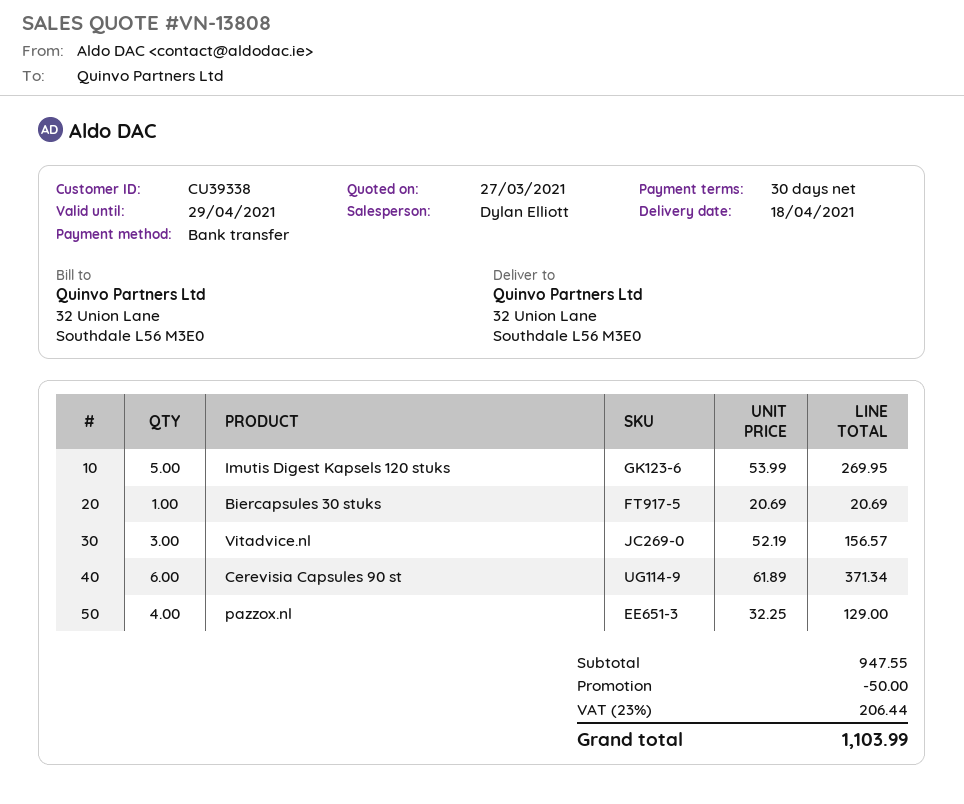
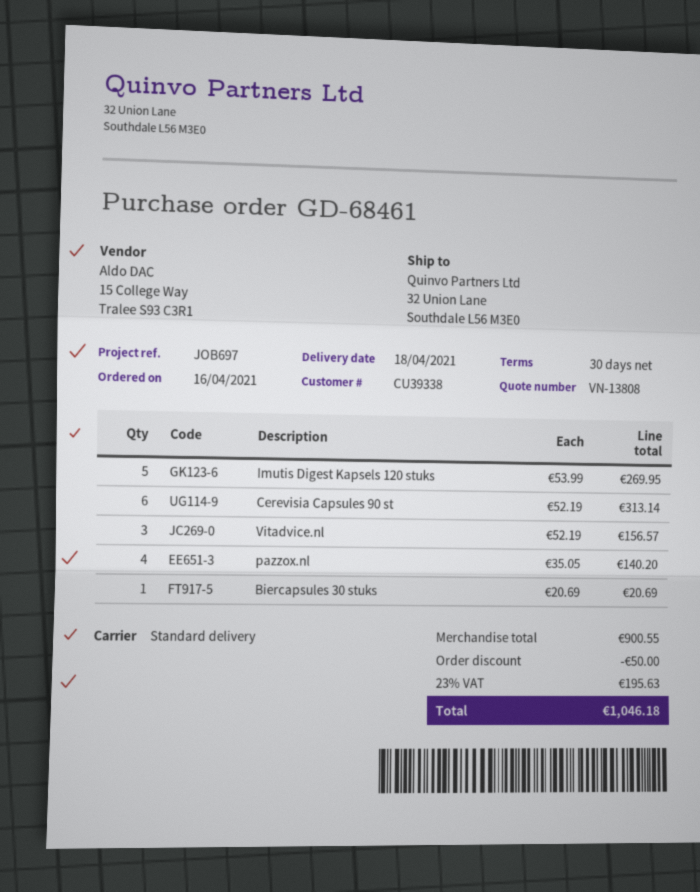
Cerevisia Capsules 90 st: 6 x 61.89 = 371.34 -> 6 x 52.19 = 313.14
pazzox.nl: 4 x 32.25 = 129.00 -> 4 x 35.05 = 140.20
subtotal: 947.55 -> 900.55
tax: 23% = 206.44 -> 23% = 195.63
total: 1103.99 -> 1046.18

